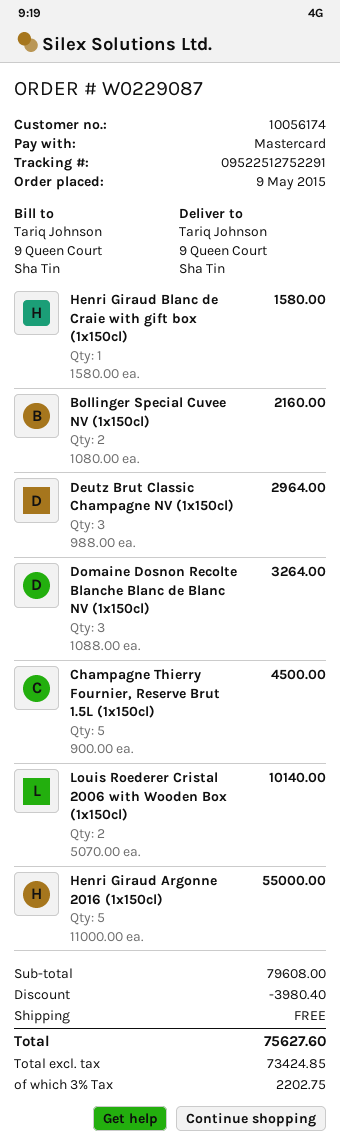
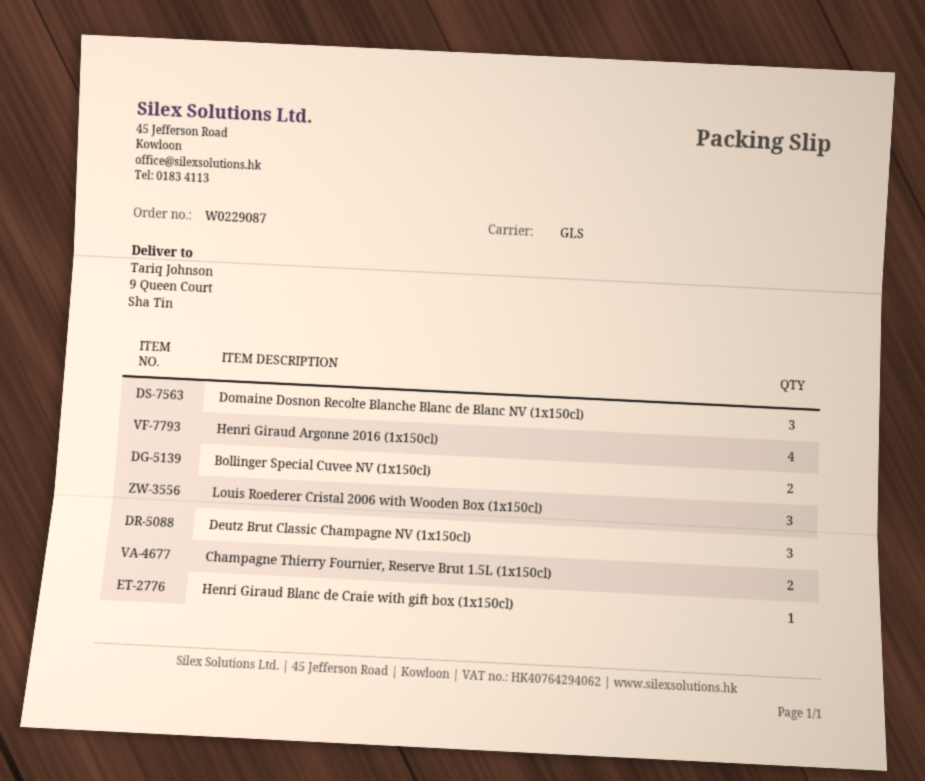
Champagne Thierry Fournier, Reserve Brut 1.5L (1x150cl): 5 -> 2
Louis Roederer Cristal 2006 with Wooden Box (1x150cl): 2 -> 3
Henri Giraud Argonne 2016 (1x150cl): 5 -> 4

